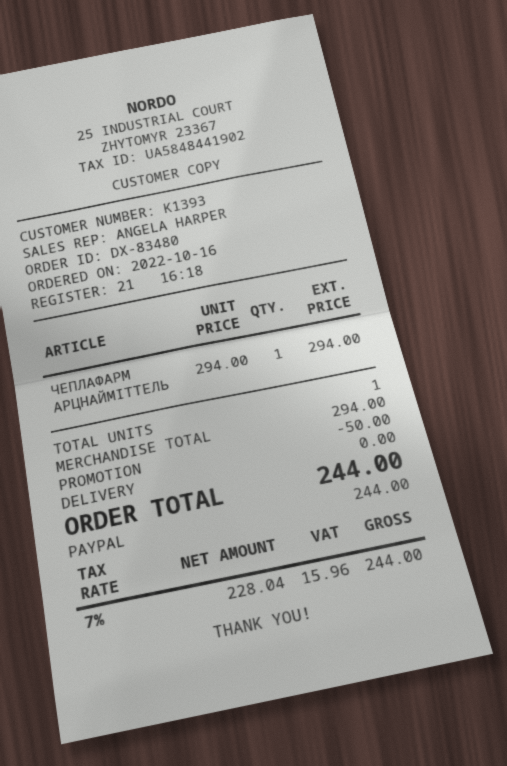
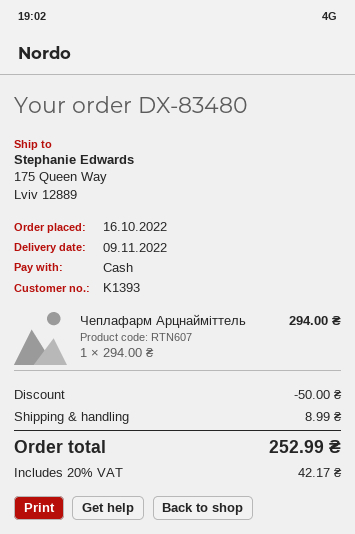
payment method: PayPal -> cash
shipping: 0.00 -> 8.99
tax: 7% = 15.96 -> 20% = 42.17
total: 244.00 -> 252.99

